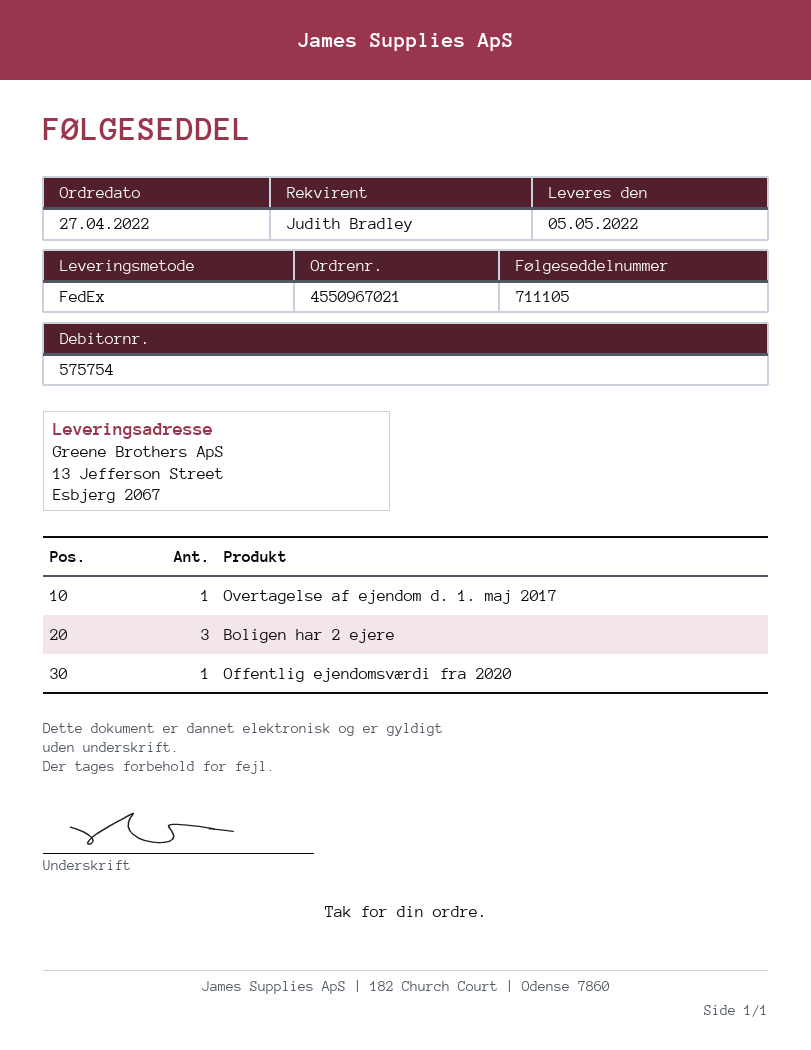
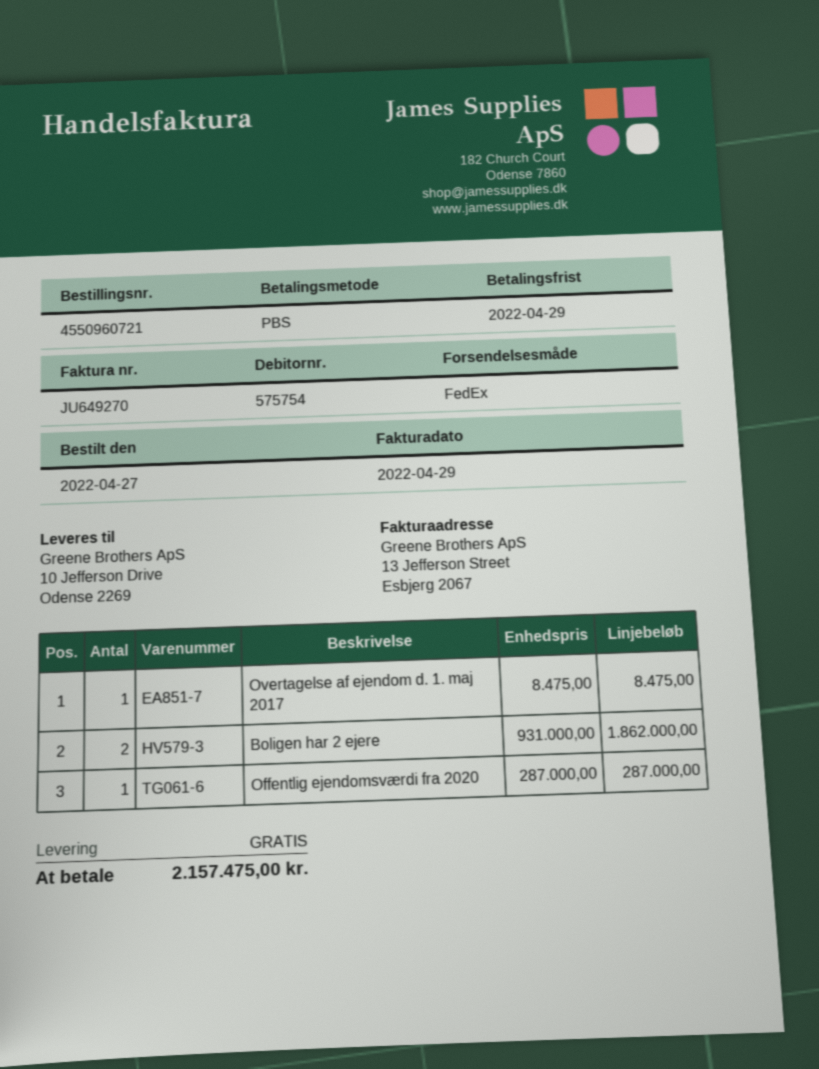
order number: 4550967021 -> 4550960721
ship to: 13 Jefferson Street, Esbjerg 2067 -> 10 Jefferson Drive, Odense 2269
Boligen har 2 ejere: 3 -> 2

